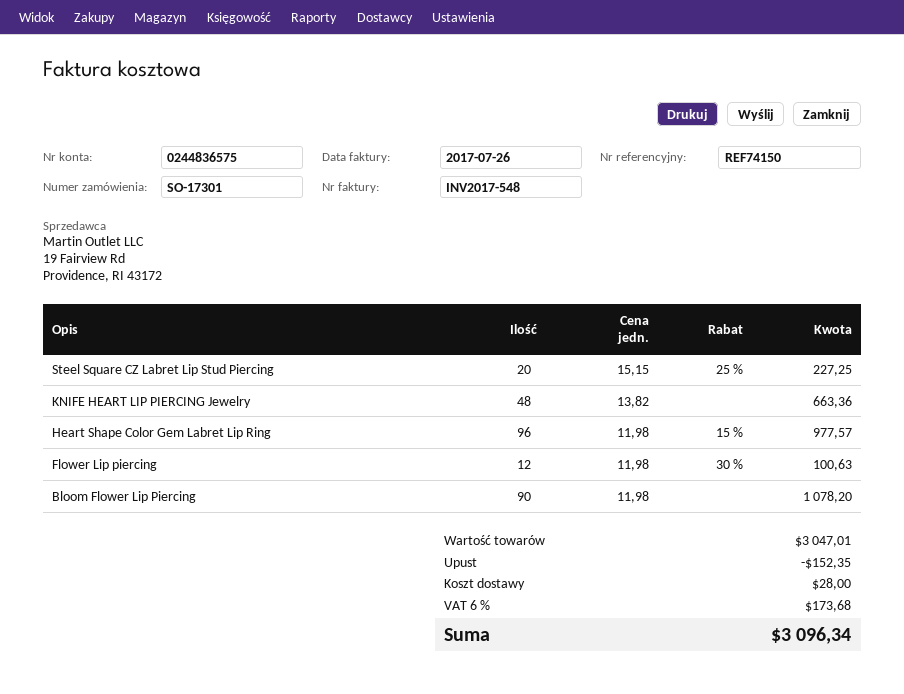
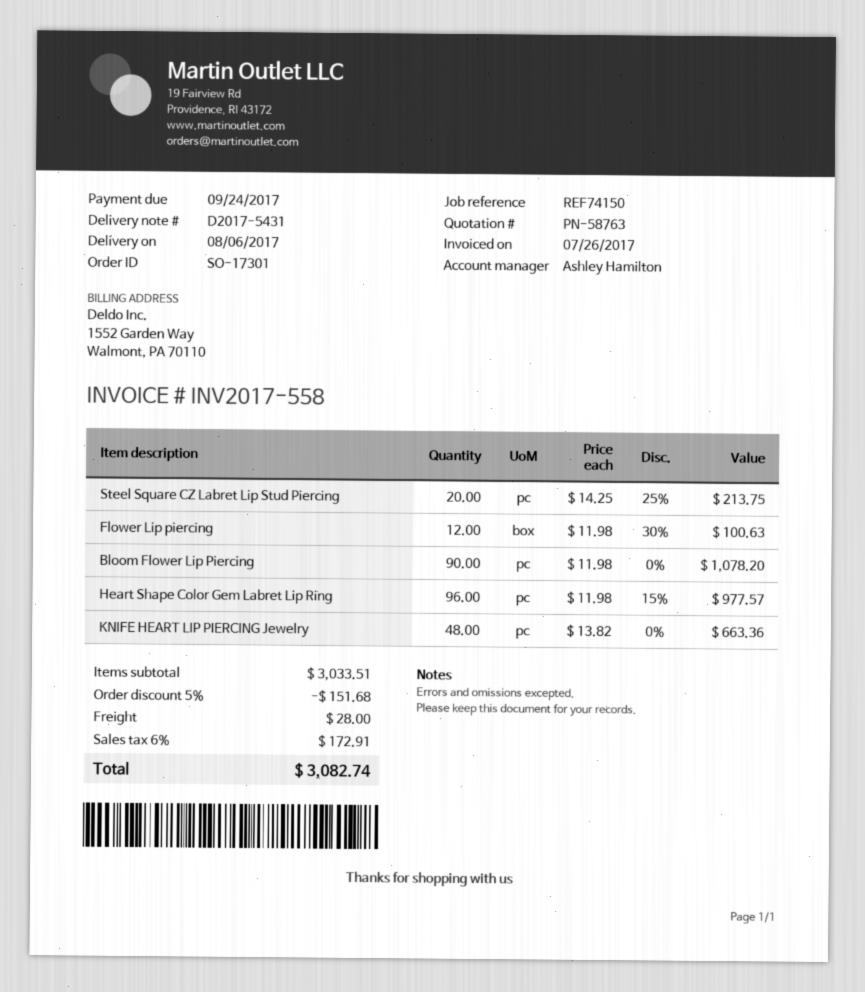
invoice number: INV2017-548 -> INV2017-558
Steel Square CZ Labret Lip Stud Piercing: 20 x 15.15 - 25% = 227.25 -> 20 x 14.25 - 25% = 213.75
subtotal: 3047.01 -> 3033.51
discount: 152.35 -> 151.68
tax: 6% = 173.68 -> 6% = 172.91
total: 3096.34 -> 3082.74

